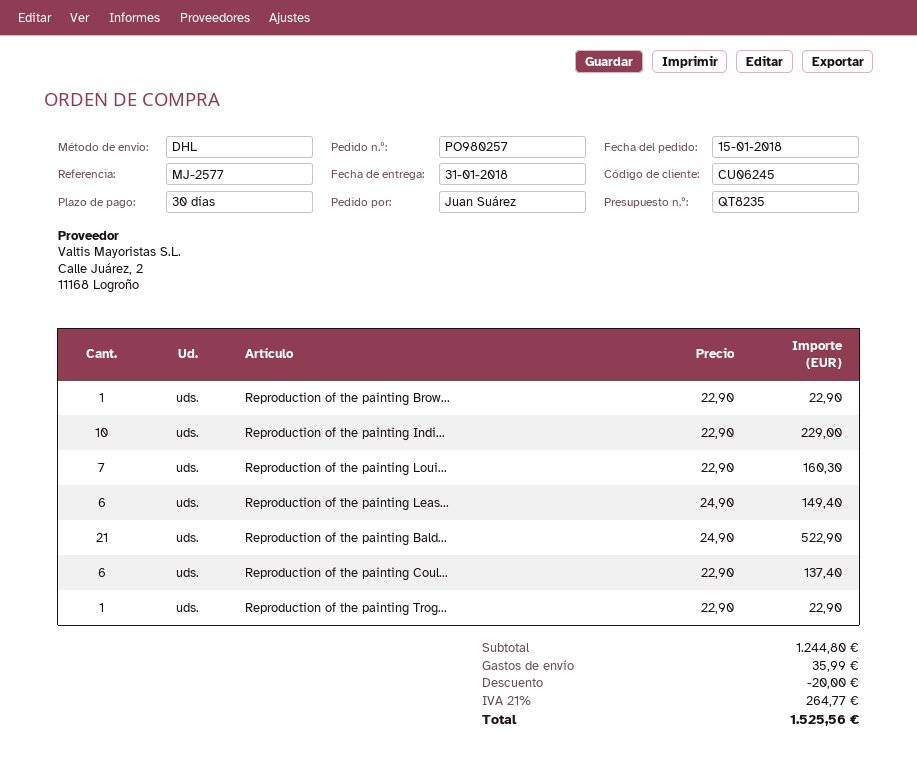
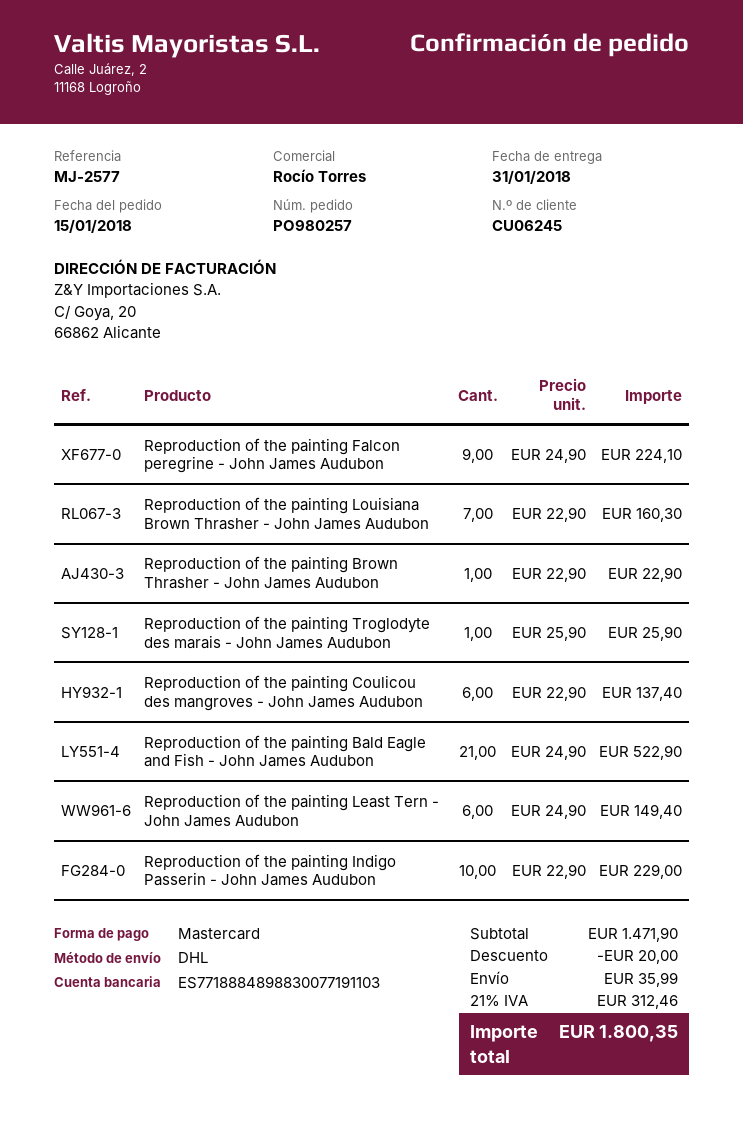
Reproduction of the painting Trog...: 1 x 22.90 = 22.90 -> 1 x 25.90 = 25.90
Reproduction of the painting Falcon peregrine - John James Audubon: none -> 9 x 24.90 = 224.10
subtotal: 1244.80 -> 1471.90
tax: 21% = 264.77 -> 21% = 312.46
total: 1525.56 -> 1800.35

